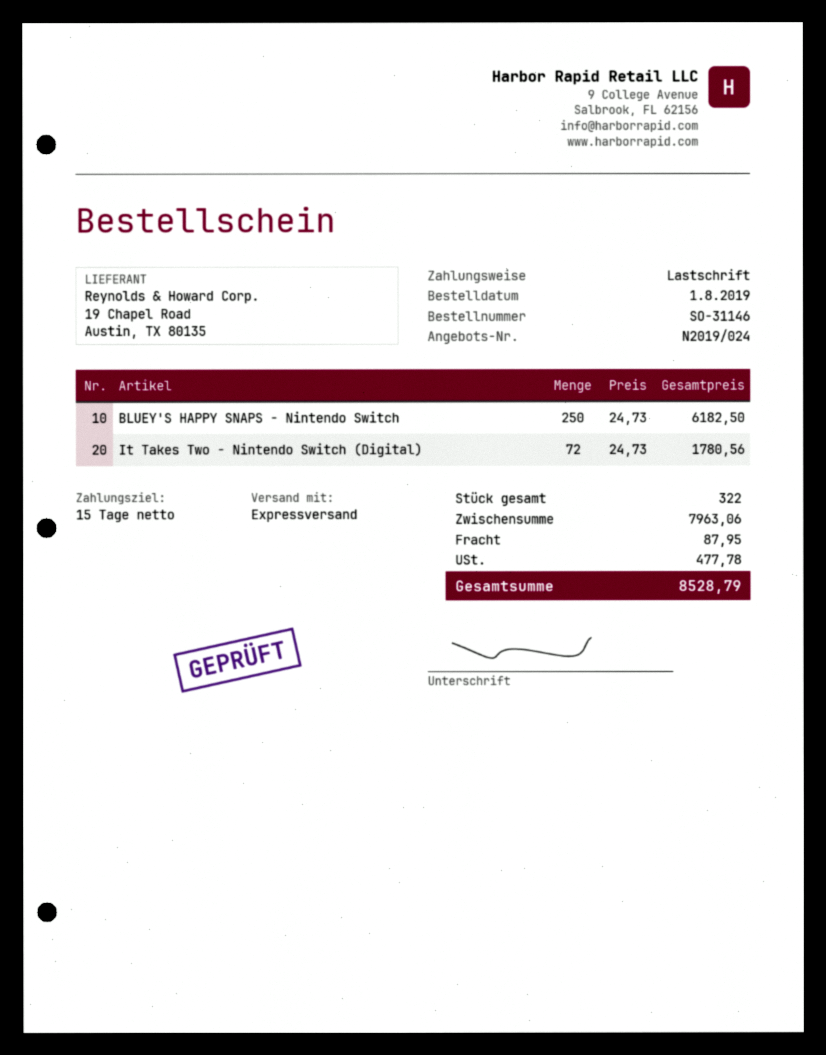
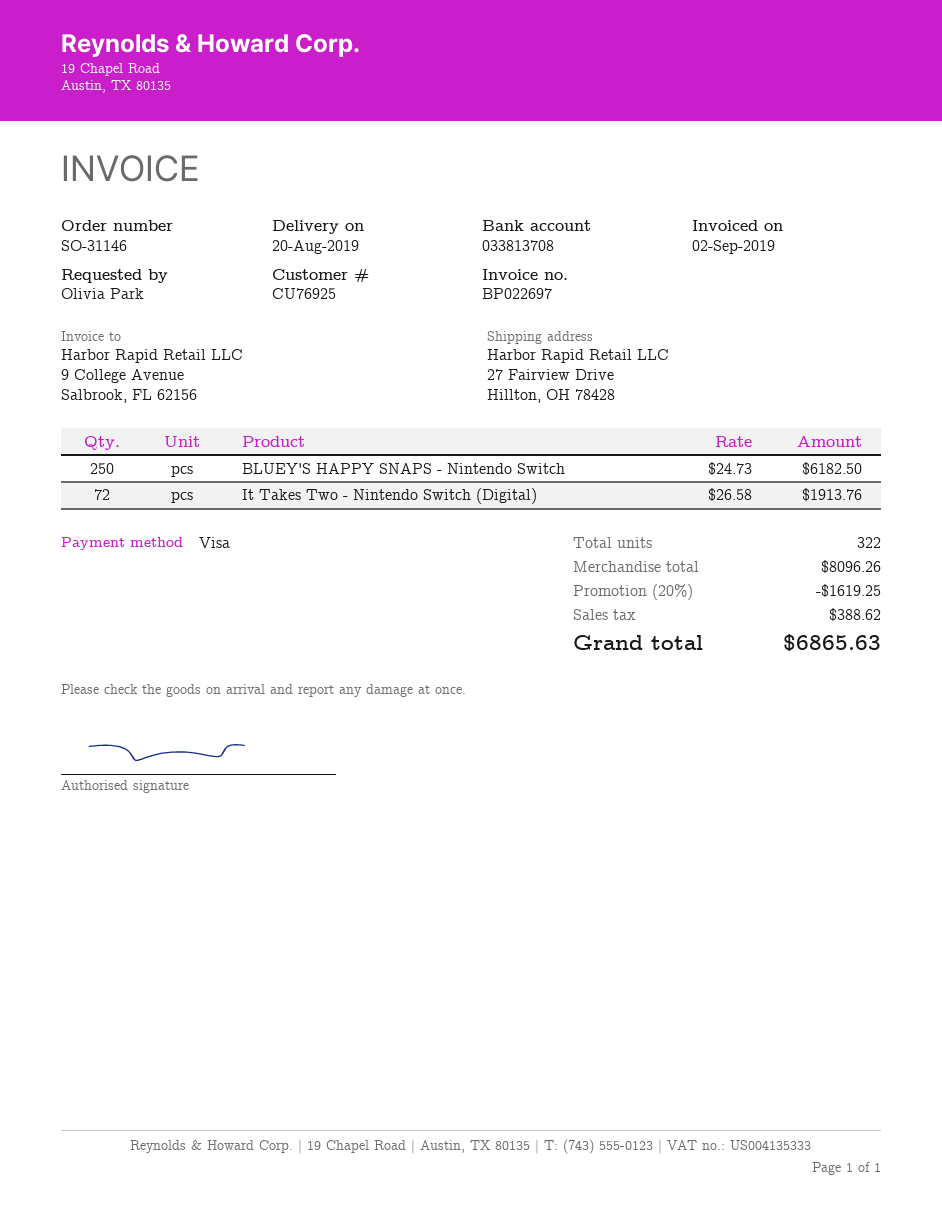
payment method: direct debit -> Visa
It Takes Two - Nintendo Switch (Digital): 72 x 24.73 = 1780.56 -> 72 x 26.58 = 1913.76
subtotal: 7963.06 -> 8096.26
discount: none -> 20% = 1619.25
shipping: 87.95 -> none
tax: 477.78 -> 388.62
total: 8528.79 -> 6865.63

